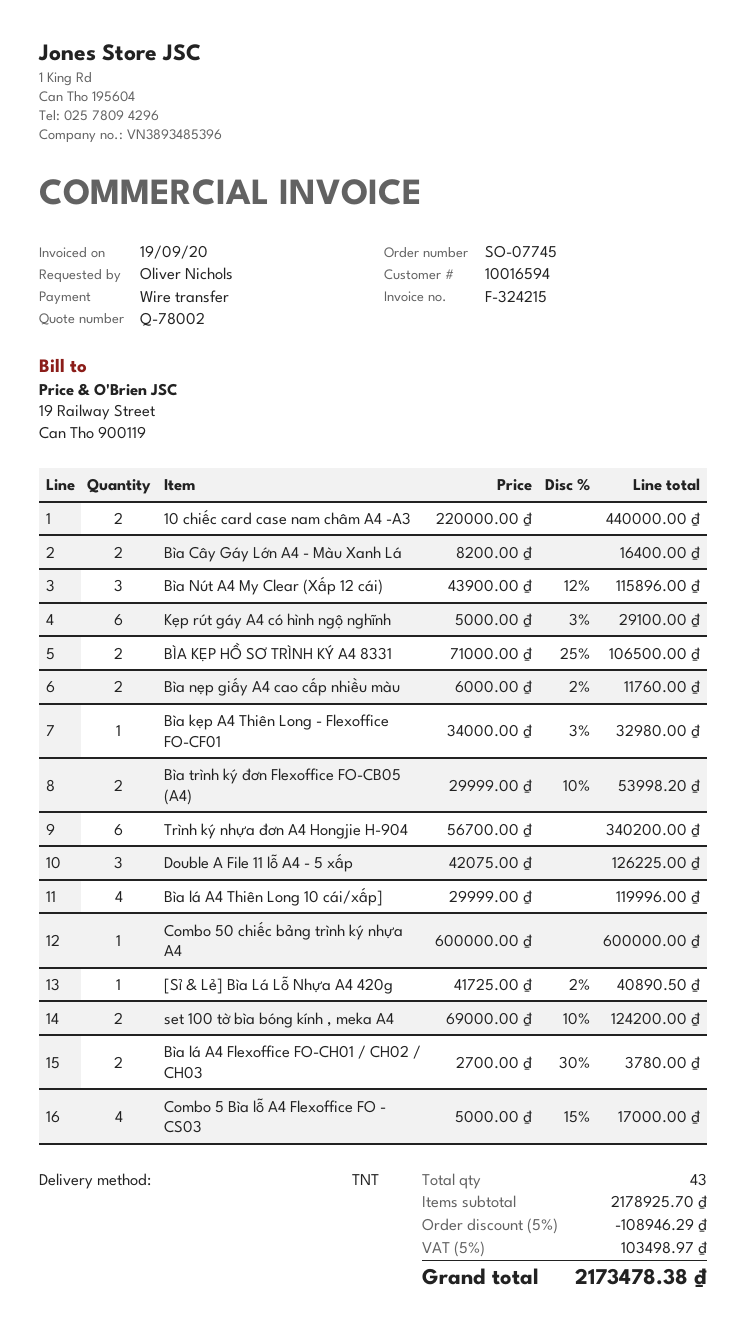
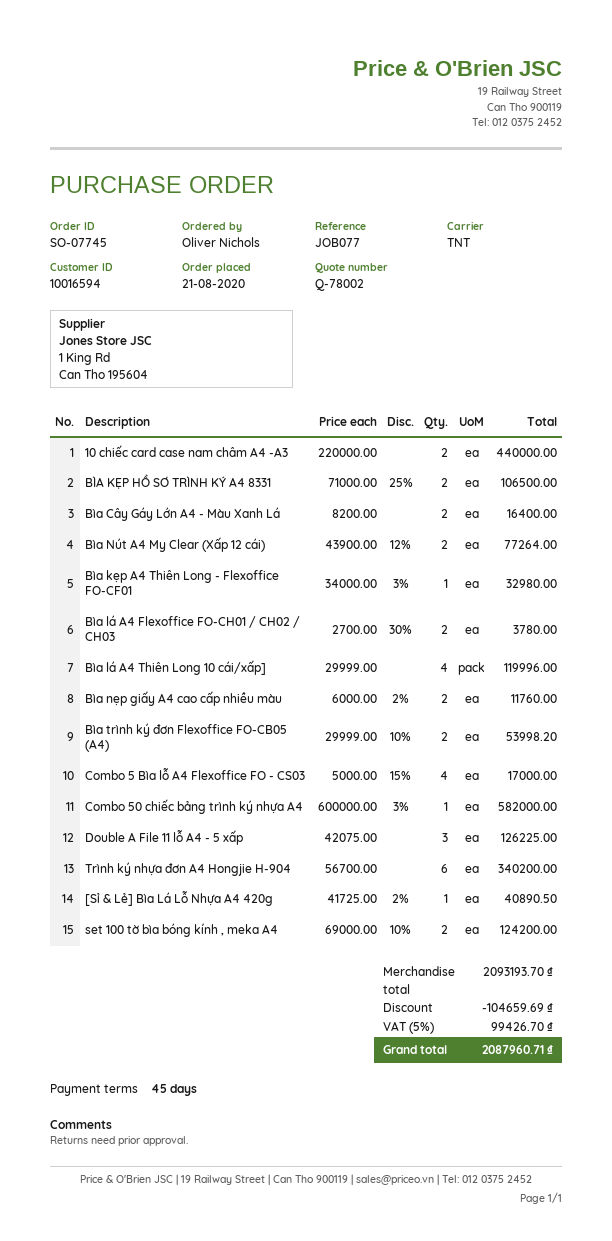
Bìa Nút A4 My Clear (Xấp 12 cái): 3 x 43900.00 - 12% = 115896.00 -> 2 x 43900.00 - 12% = 77264.00
Kẹp rút gáy A4 có hình ngộ nghĩnh: 6 x 5000.00 - 3% = 29100.00 -> none
Combo 50 chiếc bảng trình ký nhựa A4: 1 x 600000.00 = 600000.00 -> 1 x 600000.00 - 3% = 582000.00
subtotal: 2178925.70 -> 2093193.70
discount: 108946.29 -> 104659.69
tax: 5% = 103498.97 -> 5% = 99426.70
total: 2173478.38 -> 2087960.71

